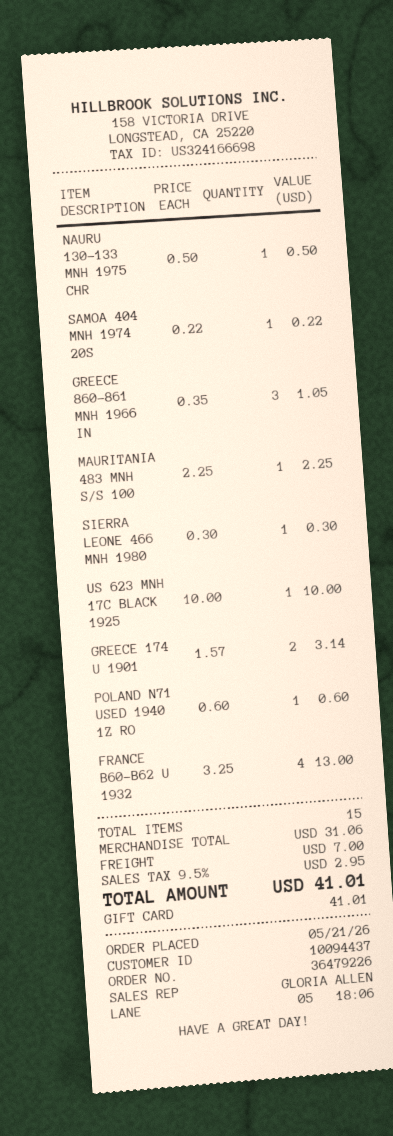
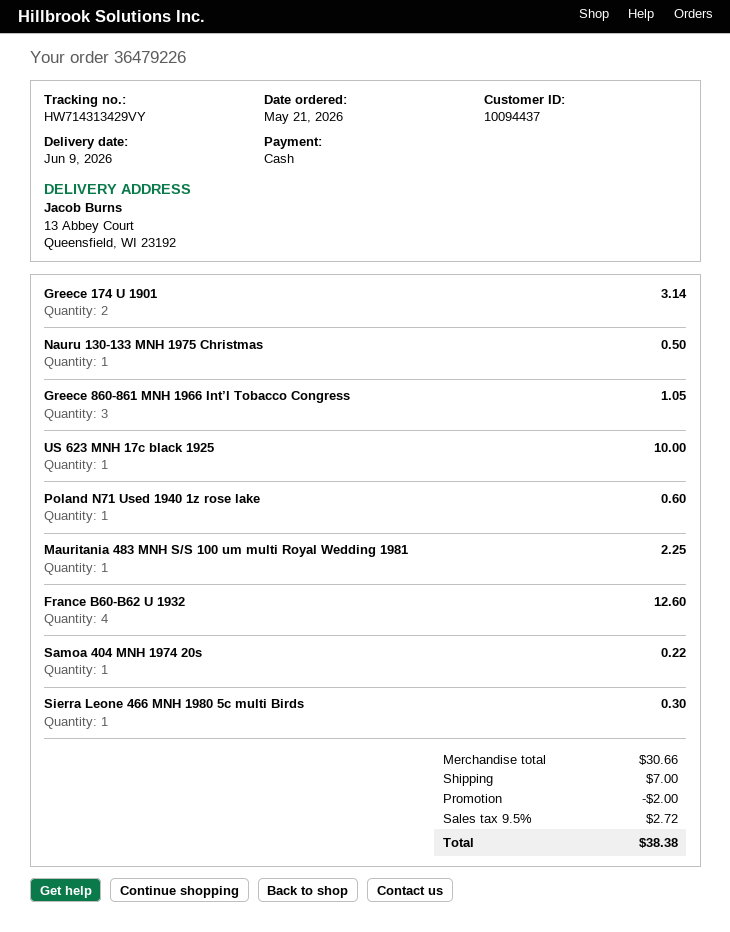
payment method: gift card -> cash
FRANCE B60-B62 U 1932: 4 for 13.00 -> 4 for 12.60
subtotal: 31.06 -> 30.66
discount: none -> 2.00
tax: 9.5% = 2.95 -> 9.5% = 2.72
total: 41.01 -> 38.38

